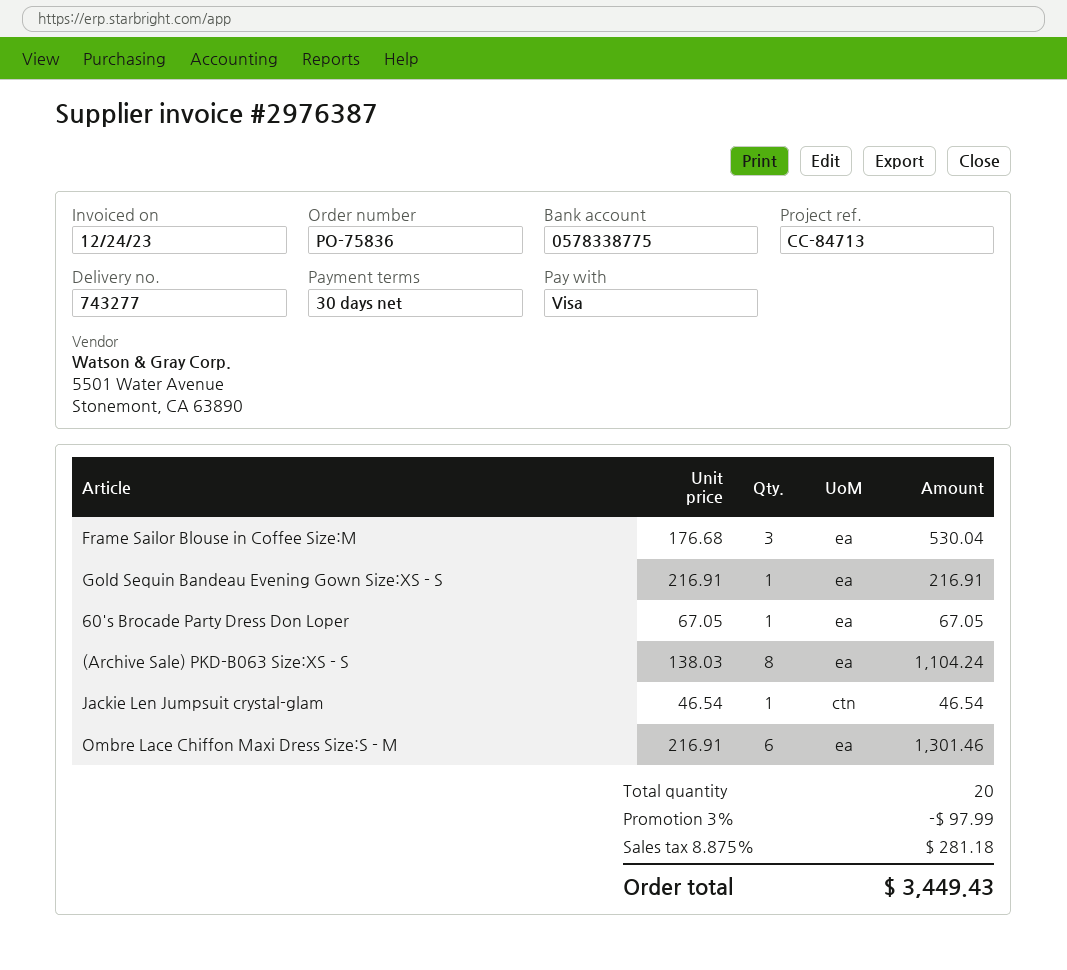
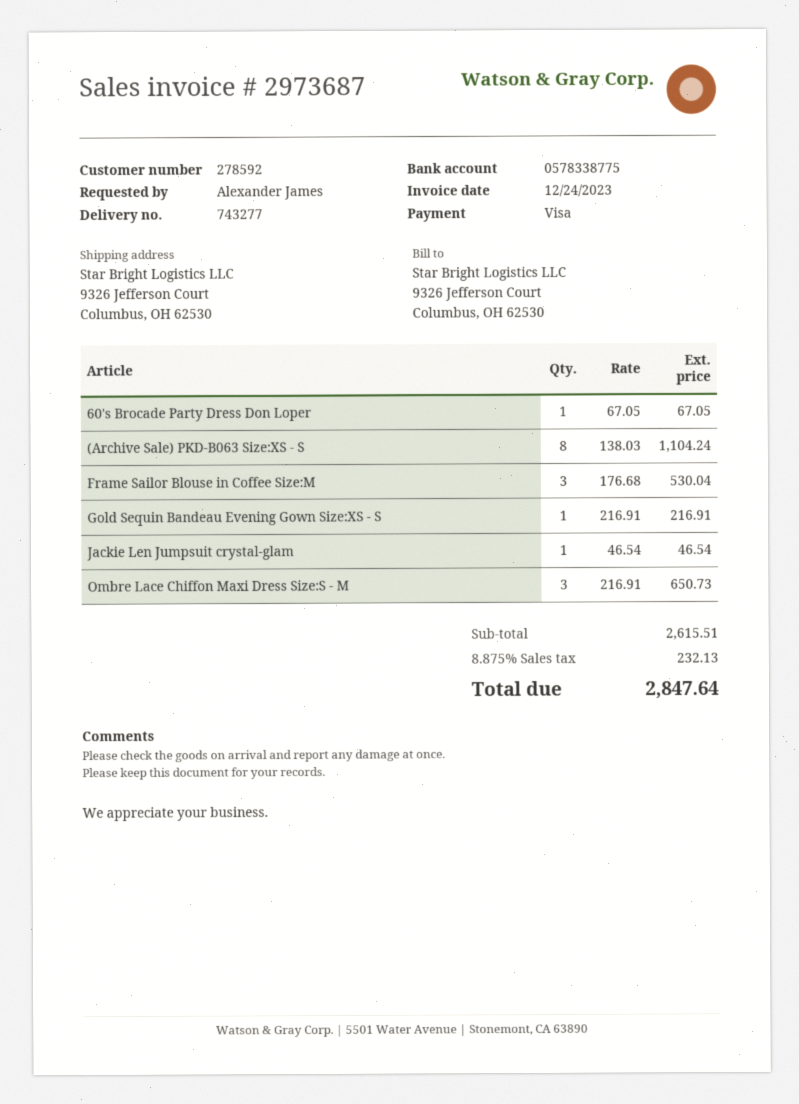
invoice number: 2976387 -> 2973687
Ombre Lace Chiffon Maxi Dress Size:S - M: 6 x 216.91 = 1301.46 -> 3 x 216.91 = 650.73
discount: 3% = 97.99 -> none
tax: 8.875% = 281.18 -> 8.875% = 232.13
total: 3449.43 -> 2847.64

